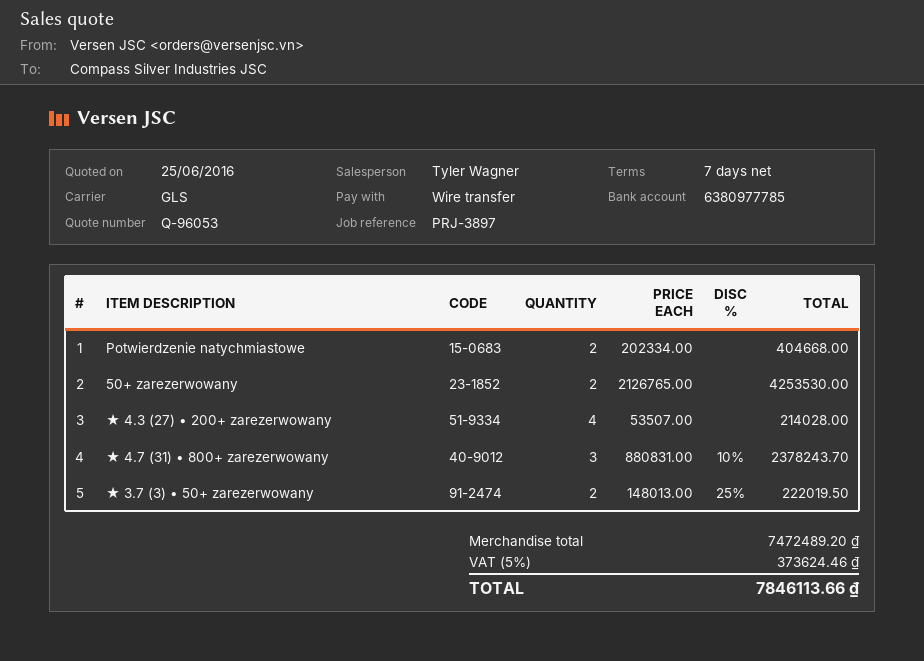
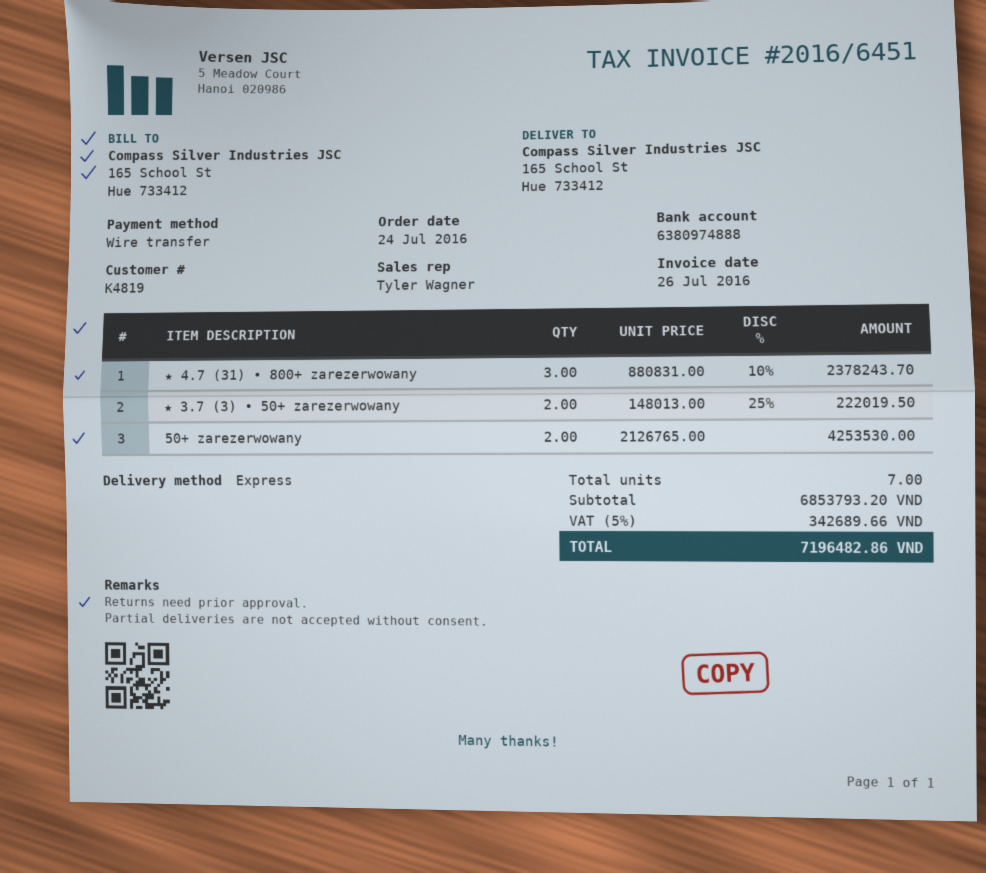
bank account: 6380977785 -> 6380974888
shipping method: GLS -> express
Potwierdzenie natychmiastowe: 2 x 202334.00 = 404668.00 -> none
★ 4.3 (27) • 200+ zarezerwowany: 4 x 53507.00 = 214028.00 -> none
subtotal: 7472489.20 -> 6853793.20
tax: 5% = 373624.46 -> 5% = 342689.66
total: 7846113.66 -> 7196482.86

